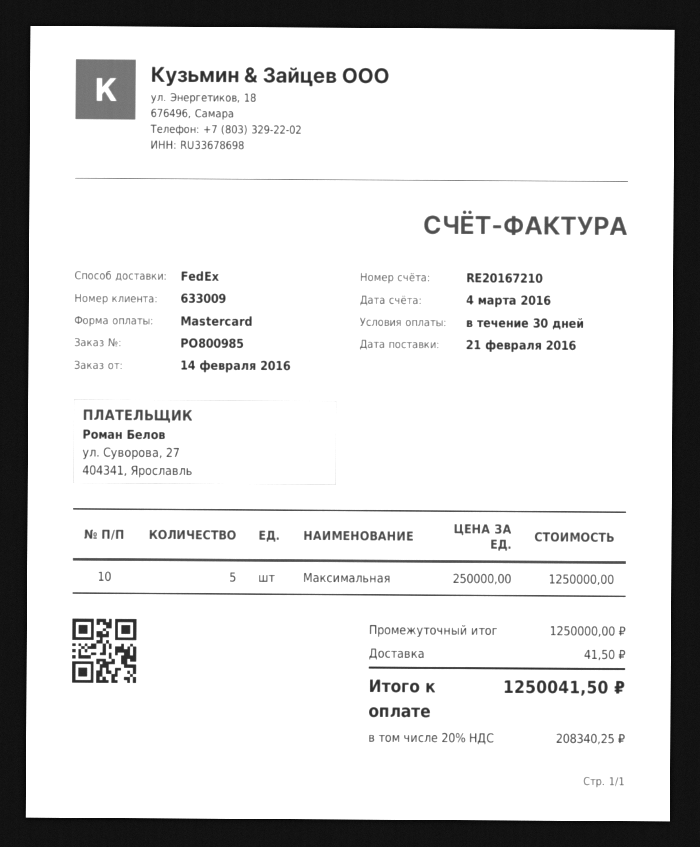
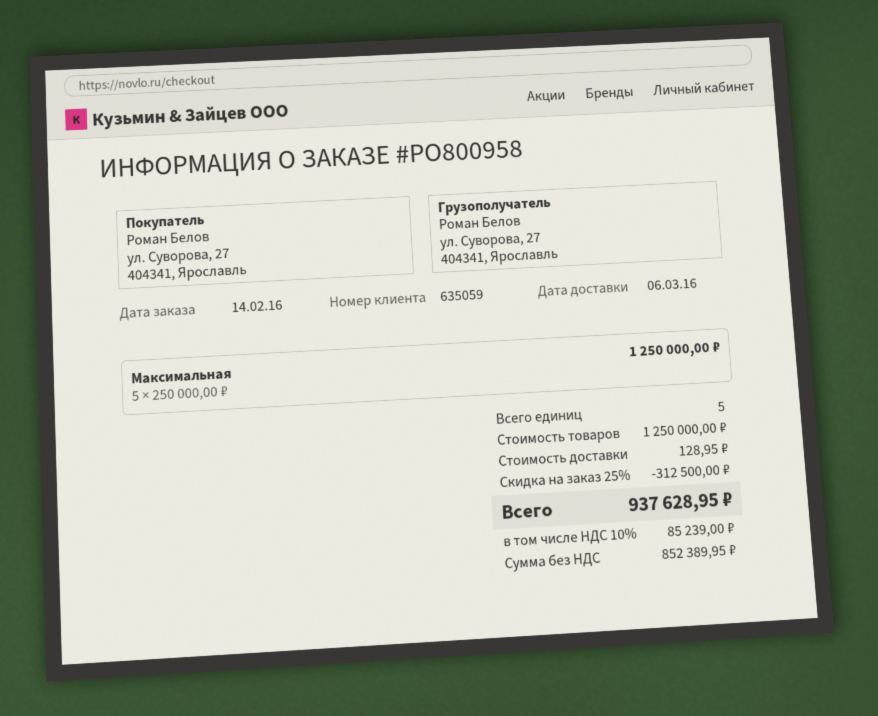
order number: PO800985 -> PO800958
delivery date: 2016-02-21 -> 2016-03-06
customer number: 633009 -> 635059
discount: none -> 25% = 312500.00
shipping: 41.50 -> 128.95
tax: 20% = 208340.25 -> 10% = 85239.00
total: 1250041.50 -> 937628.95

